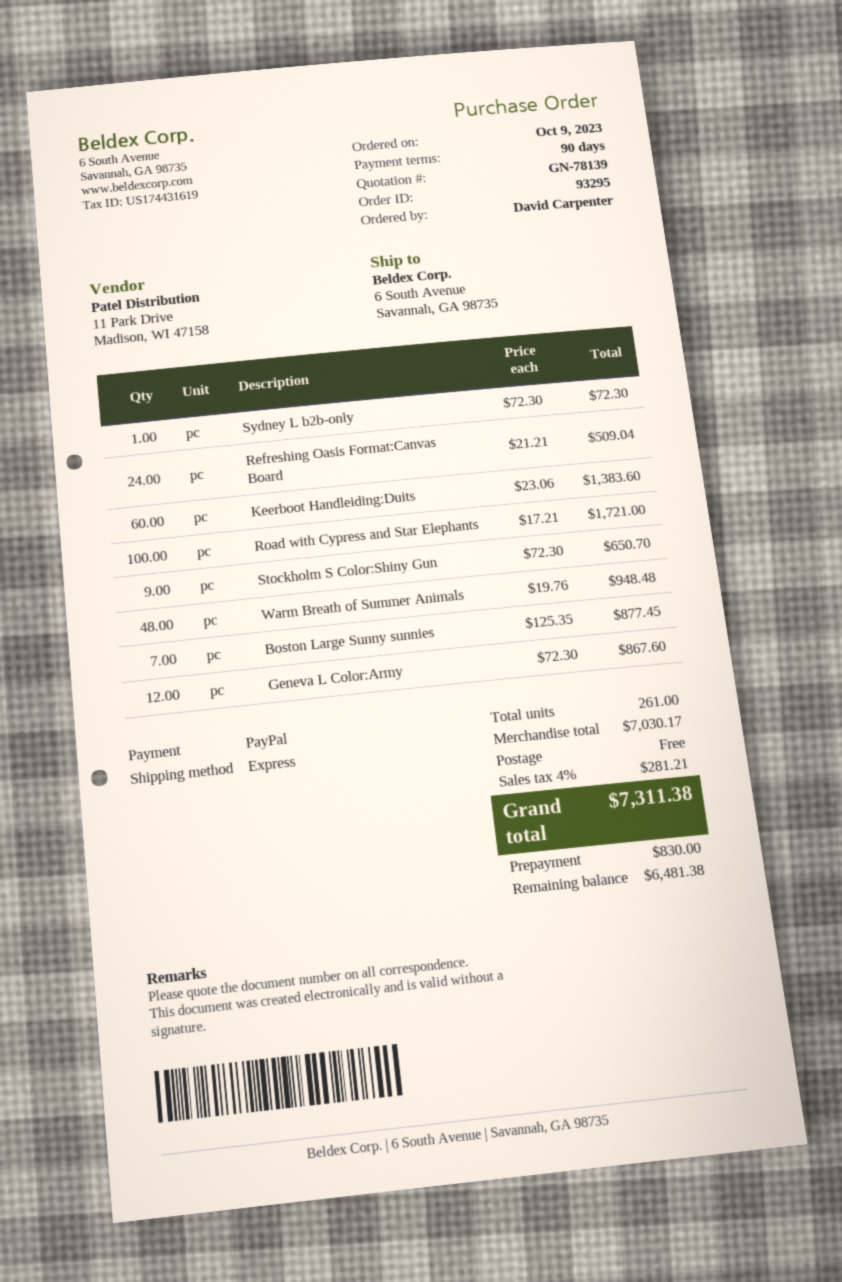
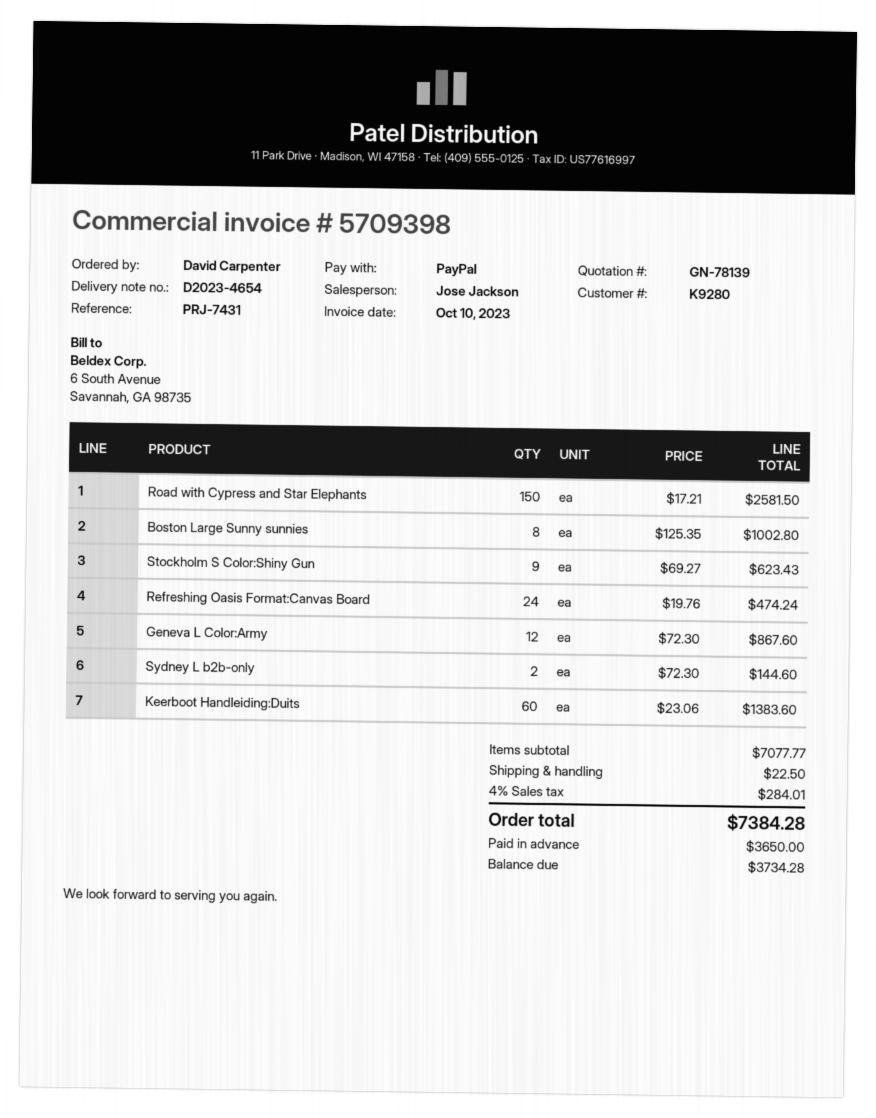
Sydney L b2b-only: 1 x 72.30 = 72.30 -> 2 x 72.30 = 144.60
Refreshing Oasis Format:Canvas Board: 24 x 21.21 = 509.04 -> 24 x 19.76 = 474.24
Road with Cypress and Star Elephants: 100 x 17.21 = 1721.00 -> 150 x 17.21 = 2581.50
Stockholm S Color:Shiny Gun: 9 x 72.30 = 650.70 -> 9 x 69.27 = 623.43
Warm Breath of Summer Animals: 48 x 19.76 = 948.48 -> none
Boston Large Sunny sunnies: 7 x 125.35 = 877.45 -> 8 x 125.35 = 1002.80
subtotal: 7030.17 -> 7077.77
shipping: 0.00 -> 22.50
tax: 4% = 281.21 -> 4% = 284.01
total: 7311.38 -> 7384.28
deposit: 830.00 -> 3650.00
balance: 6481.38 -> 3734.28

